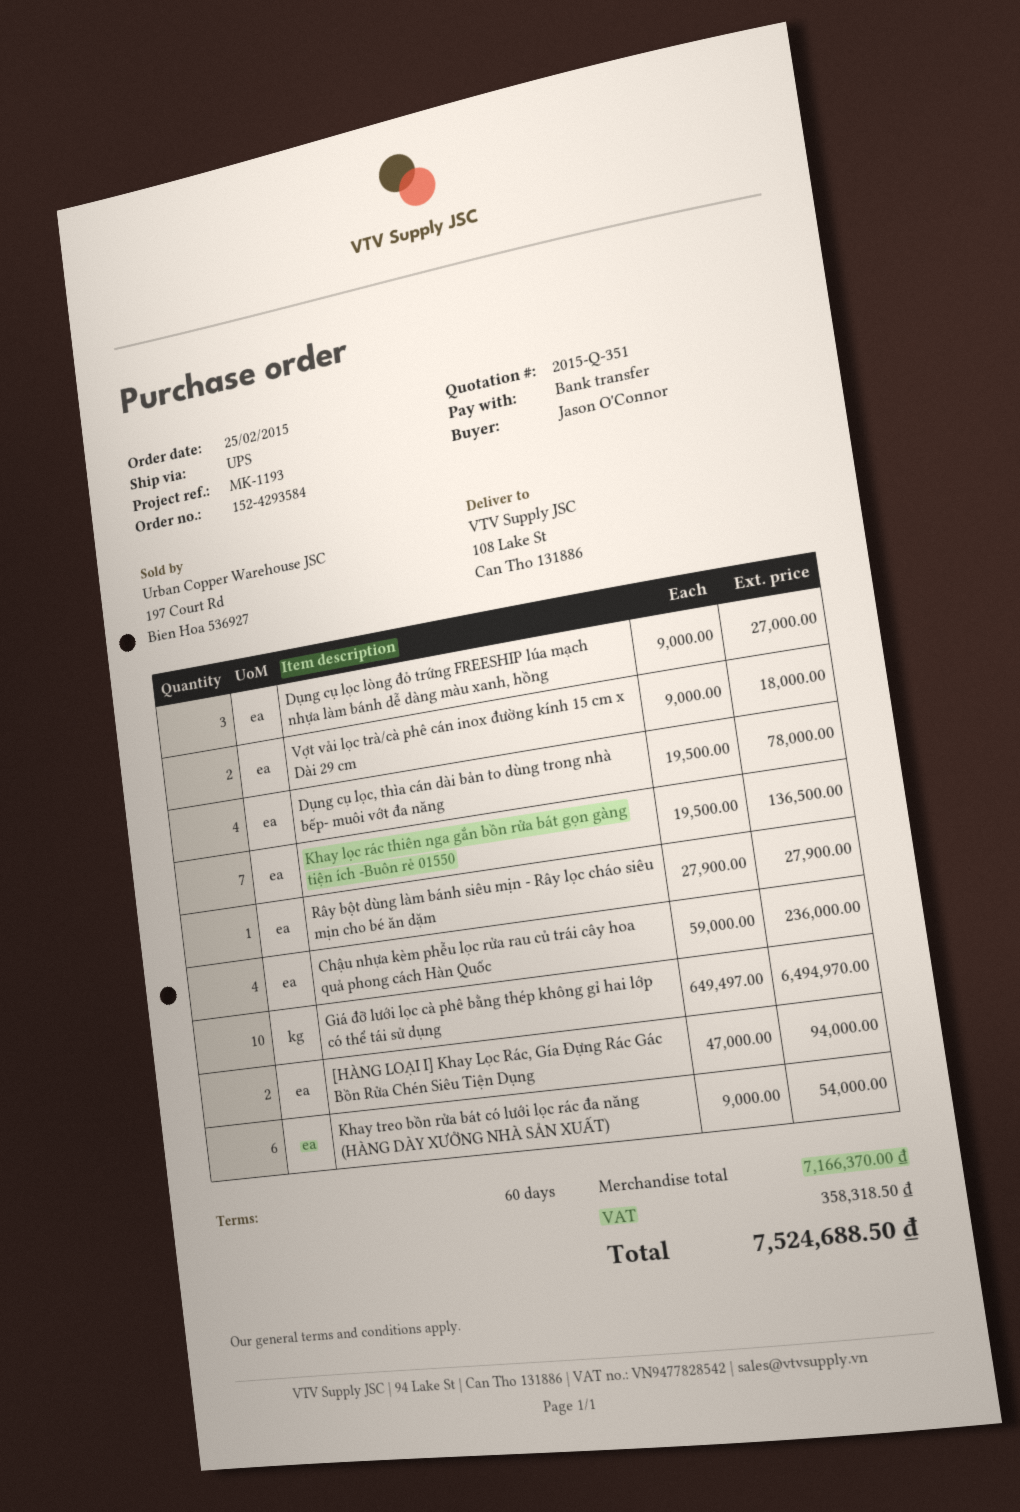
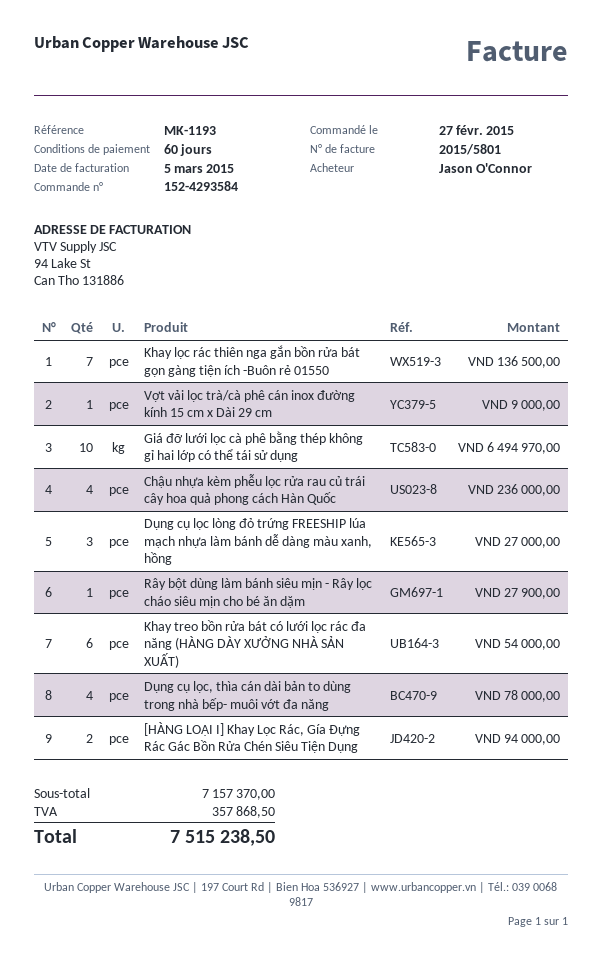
order date: 2015-02-25 -> 2015-02-27
Vợt vải lọc trà/cà phê cán inox đường kính 15 cm x Dài 29 cm: 2 for 18000.00 -> 1 for 9000.00
subtotal: 7166370.00 -> 7157370.00
tax: 358318.50 -> 357868.50
total: 7524688.50 -> 7515238.50

